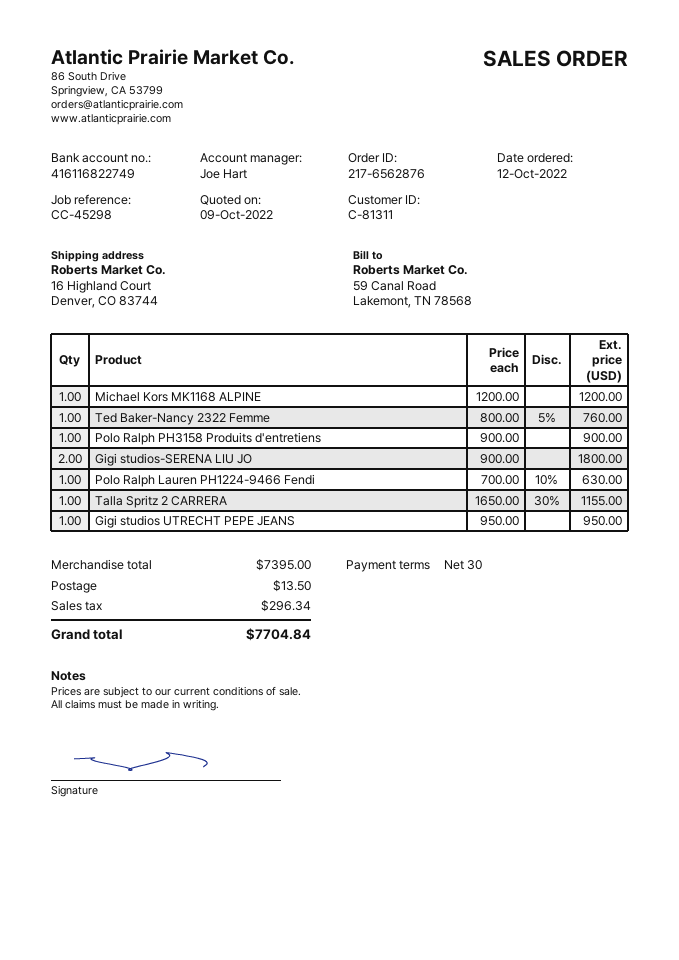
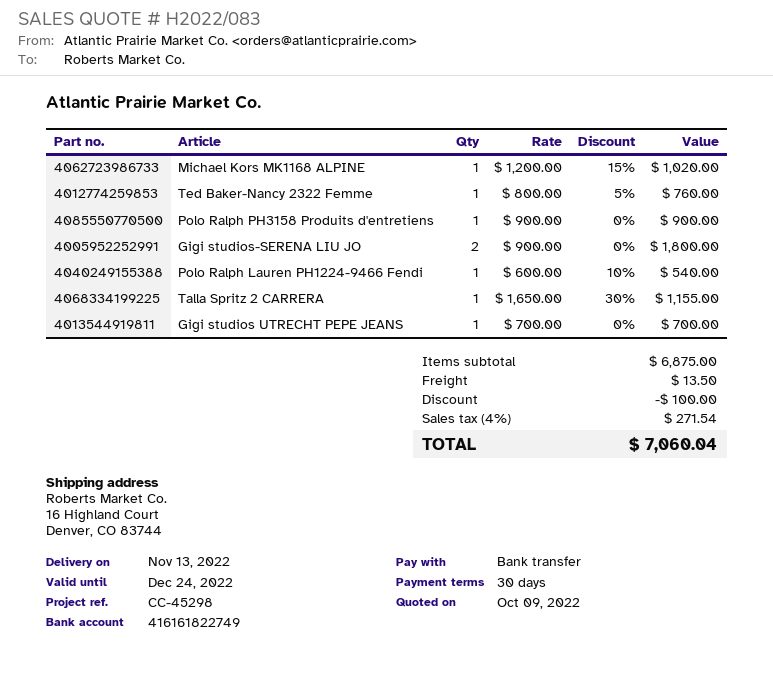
bank account: 416116822749 -> 416161822749
Michael Kors MK1168 ALPINE: 1 x 1200.00 = 1200.00 -> 1 x 1200.00 - 15% = 1020.00
Polo Ralph Lauren PH1224-9466 Fendi: 1 x 700.00 - 10% = 630.00 -> 1 x 600.00 - 10% = 540.00
Gigi studios UTRECHT PEPE JEANS: 1 x 950.00 = 950.00 -> 1 x 700.00 = 700.00
subtotal: 7395.00 -> 6875.00
discount: none -> 100.00
tax: 296.34 -> 271.54
total: 7704.84 -> 7060.04

